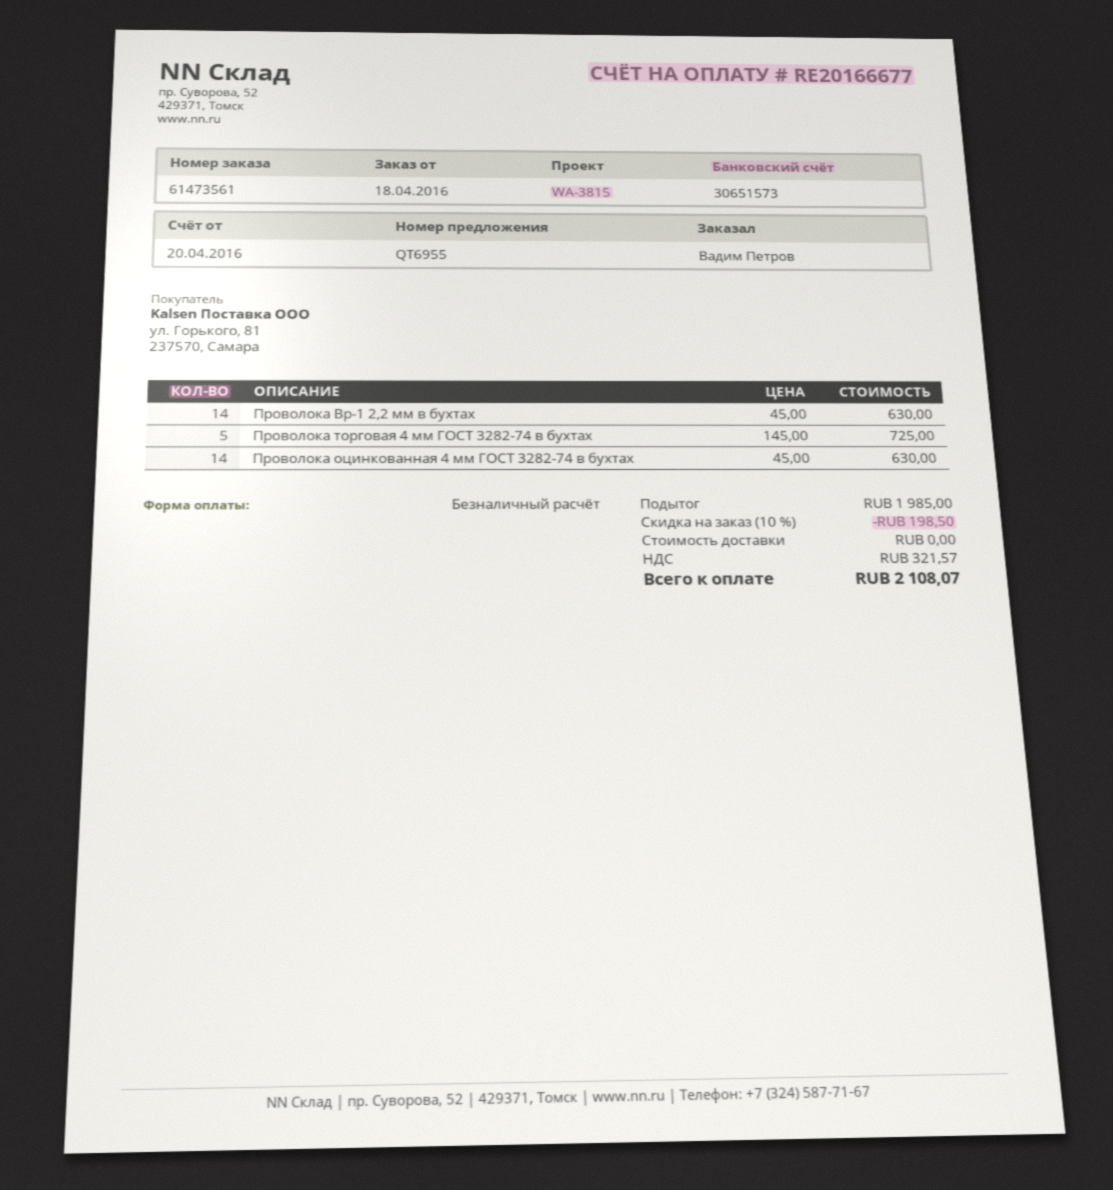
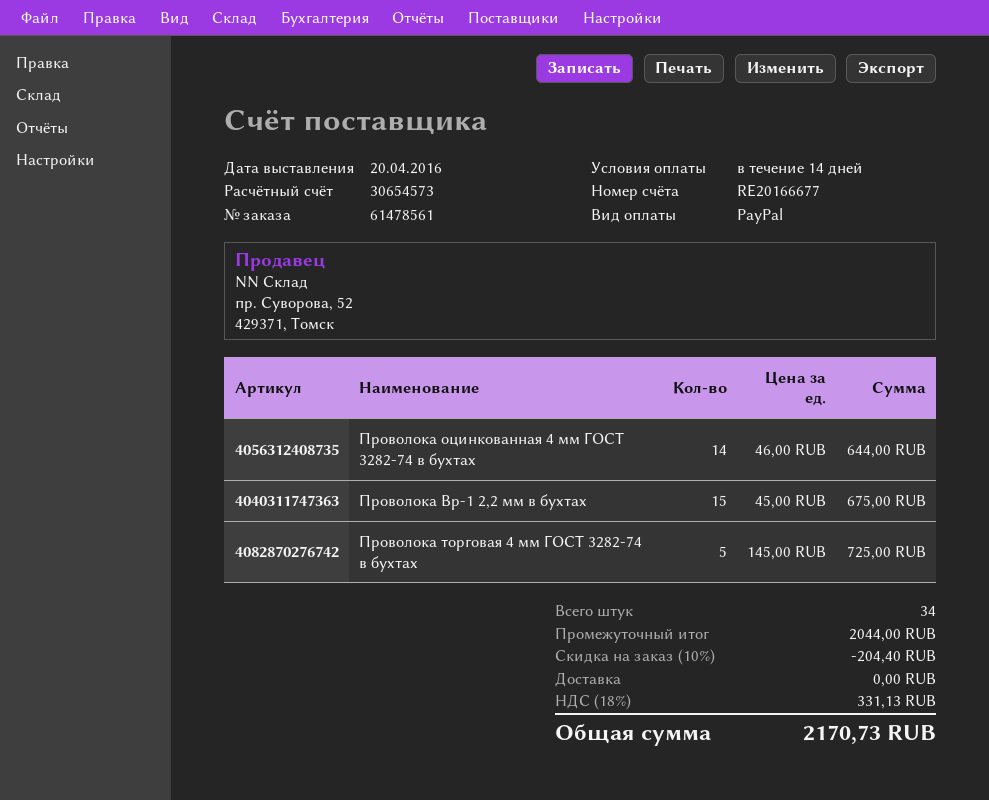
order number: 61473561 -> 61478561
payment method: bank transfer -> PayPal
bank account: 30651573 -> 30654573
Проволока Вр-1 2,2 мм в бухтах: 14 x 45.00 = 630.00 -> 15 x 45.00 = 675.00
Проволока оцинкованная 4 мм ГОСТ 3282-74 в бухтах: 14 x 45.00 = 630.00 -> 14 x 46.00 = 644.00
subtotal: 1985.00 -> 2044.00
discount: 10% = 198.50 -> 10% = 204.40
tax: 321.57 -> 331.13
total: 2108.07 -> 2170.73

